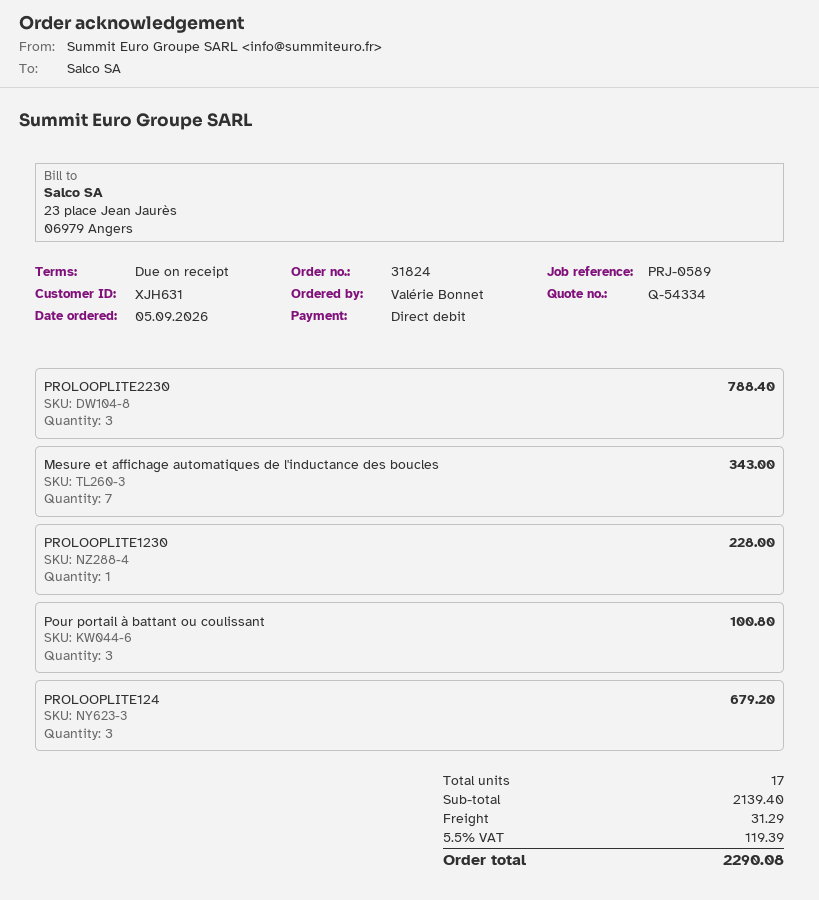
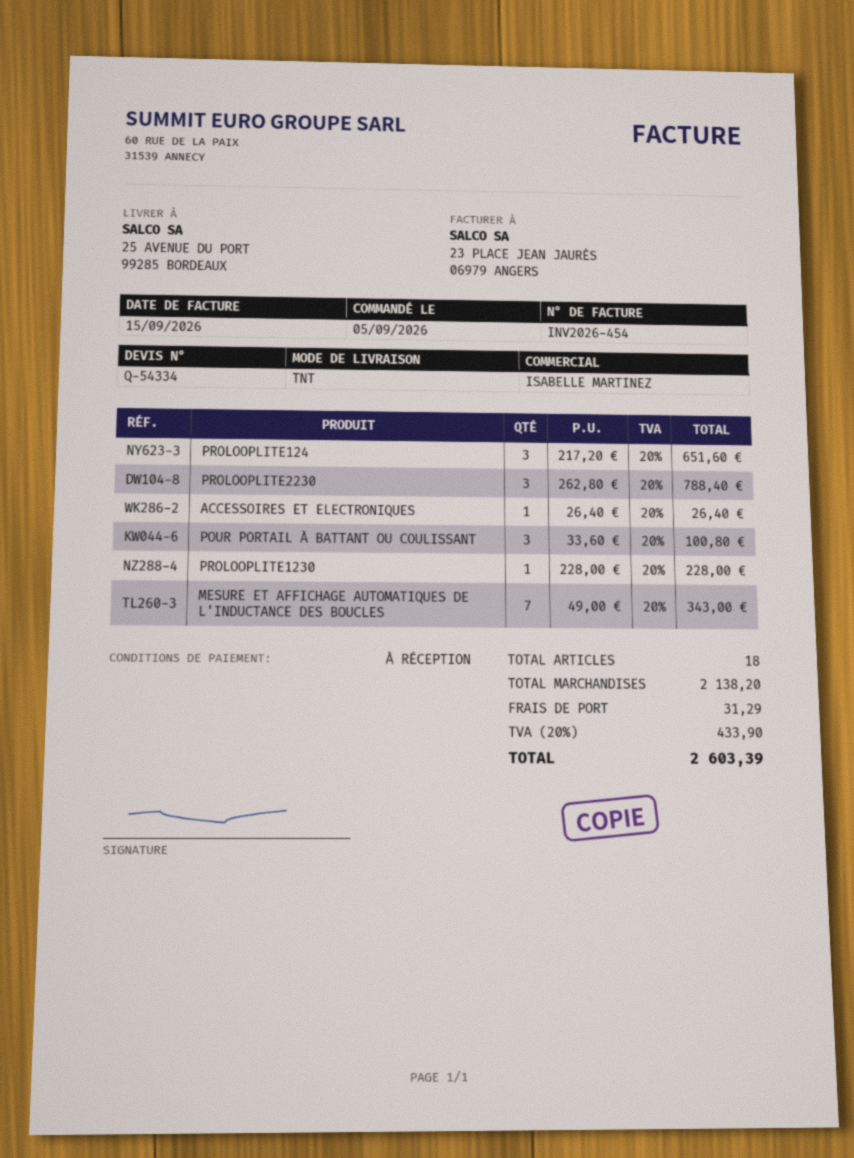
PROLOOPLITE124: 3 for 679.20 -> 3 for 651.60
ACCESSOIRES ET ELECTRONIQUES: none -> 1 for 26.40
total quantity: 17 -> 18
subtotal: 2139.40 -> 2138.20
tax: 5.5% = 119.39 -> 20% = 433.90
total: 2290.08 -> 2603.39

